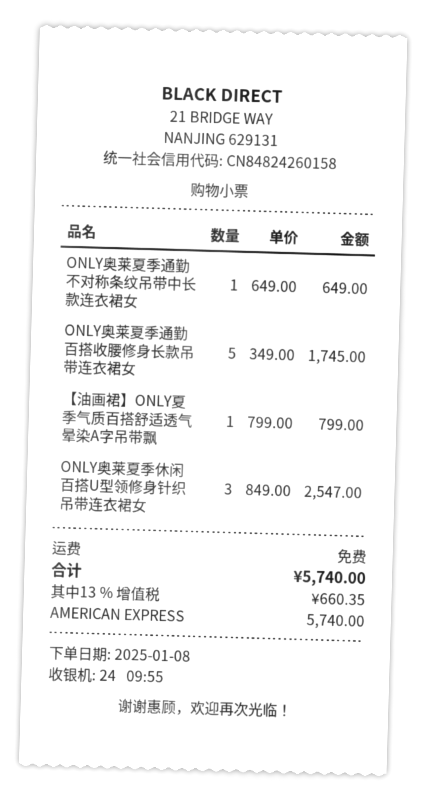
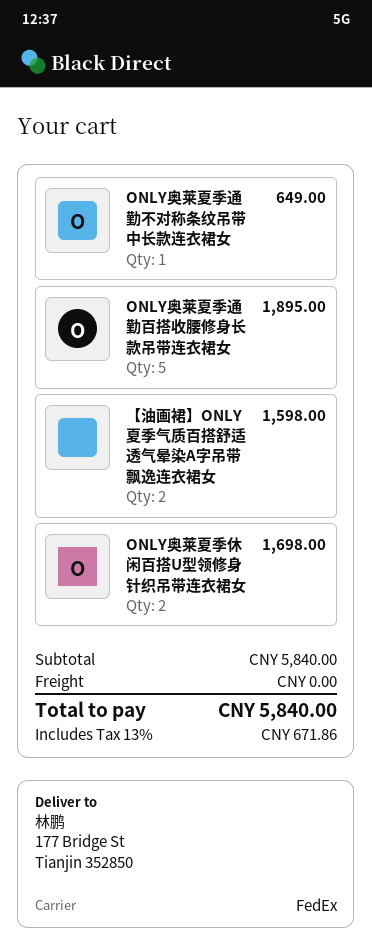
ONLY奥莱夏季通勤百搭收腰修身长款吊带连衣裙女: 5 for 1745.00 -> 5 for 1895.00
【油画裙】ONLY夏季气质百搭舒适透气晕染A字吊带飘: 1 for 799.00 -> 2 for 1598.00
ONLY奥莱夏季休闲百搭U型领修身针织吊带连衣裙女: 3 for 2547.00 -> 2 for 1698.00
tax: 13% = 660.35 -> 13% = 671.86
total: 5740.00 -> 5840.00

